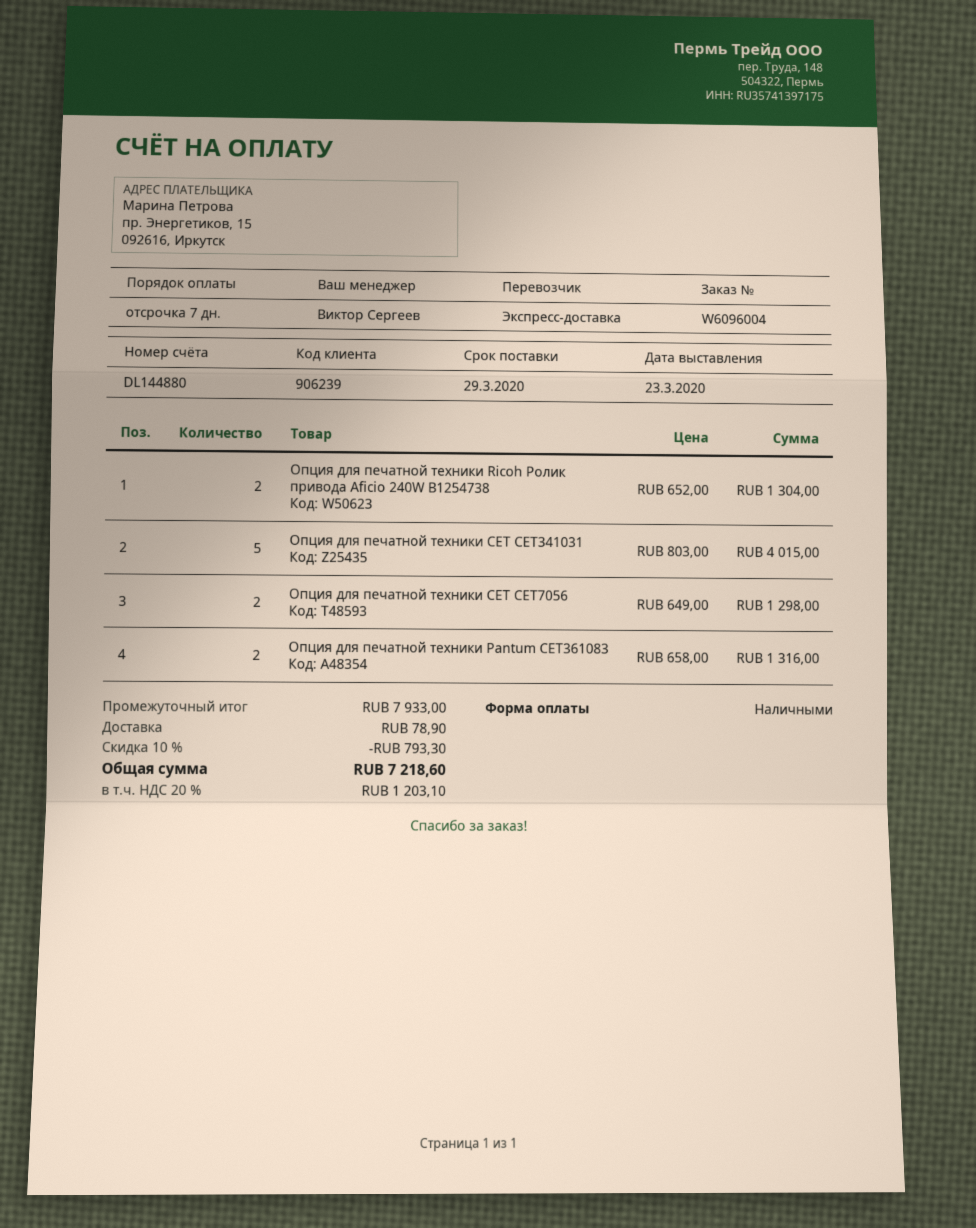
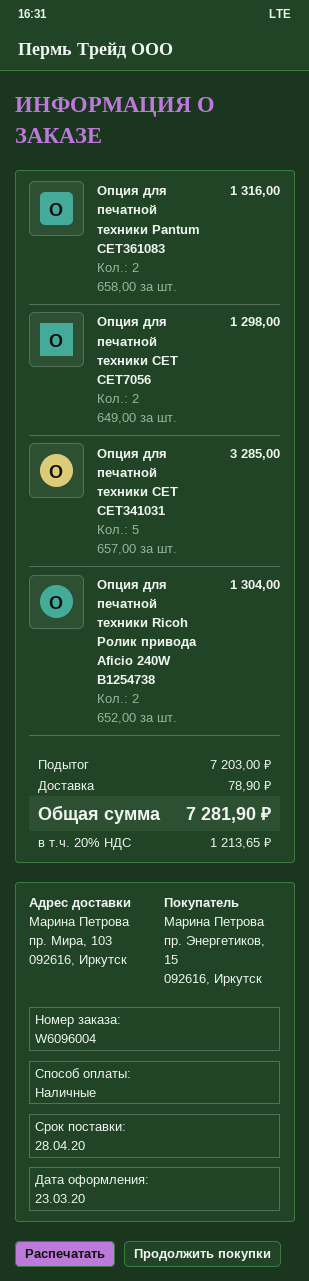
delivery date: 2020-03-29 -> 2020-04-28
Опция для печатной техники CET CET341031: 5 x 803.00 = 4015.00 -> 5 x 657.00 = 3285.00
subtotal: 7933.00 -> 7203.00
discount: 10% = 793.30 -> none
tax: 20% = 1203.10 -> 20% = 1213.65
total: 7218.60 -> 7281.90

